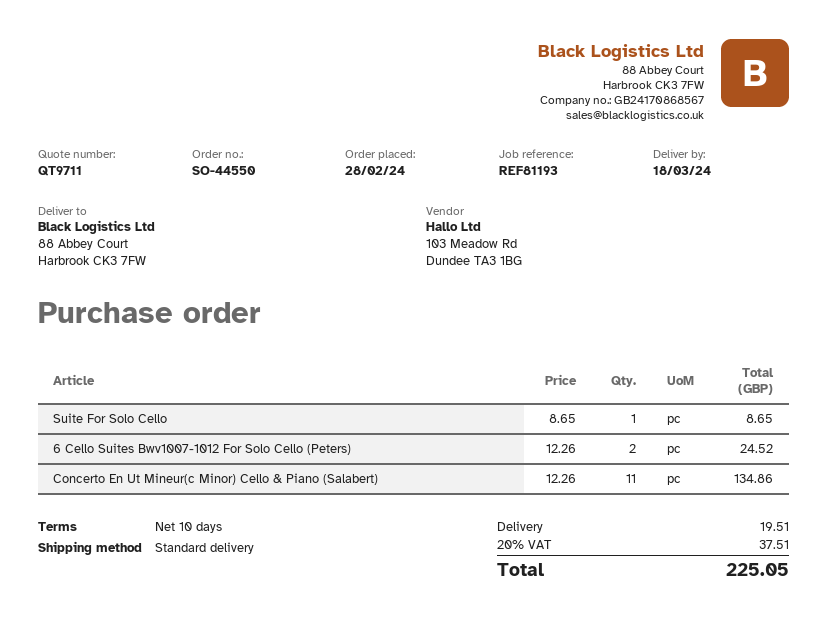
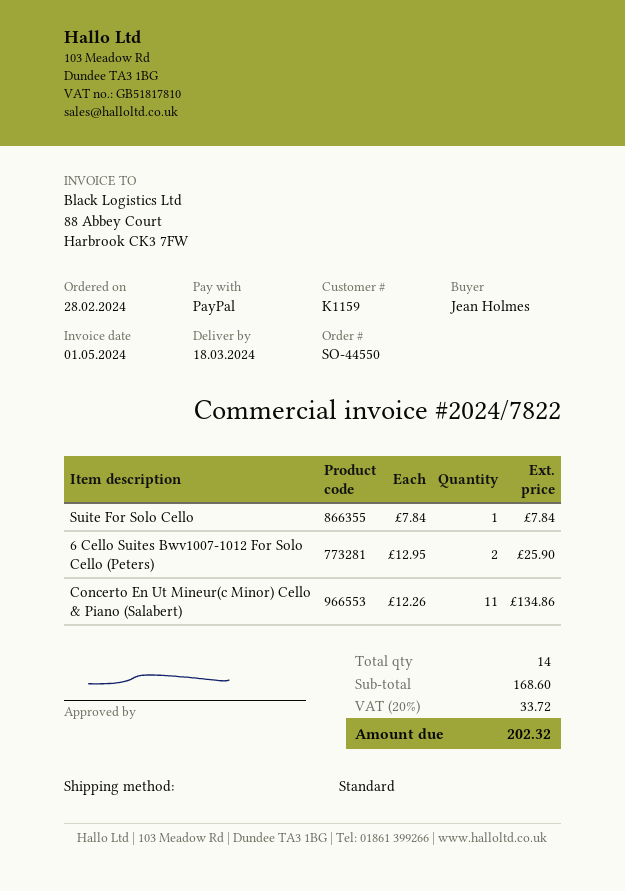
Suite For Solo Cello: 1 x 8.65 = 8.65 -> 1 x 7.84 = 7.84
6 Cello Suites Bwv1007-1012 For Solo Cello (Peters): 2 x 12.26 = 24.52 -> 2 x 12.95 = 25.90
shipping: 19.51 -> none
tax: 20% = 37.51 -> 20% = 33.72
total: 225.05 -> 202.32

